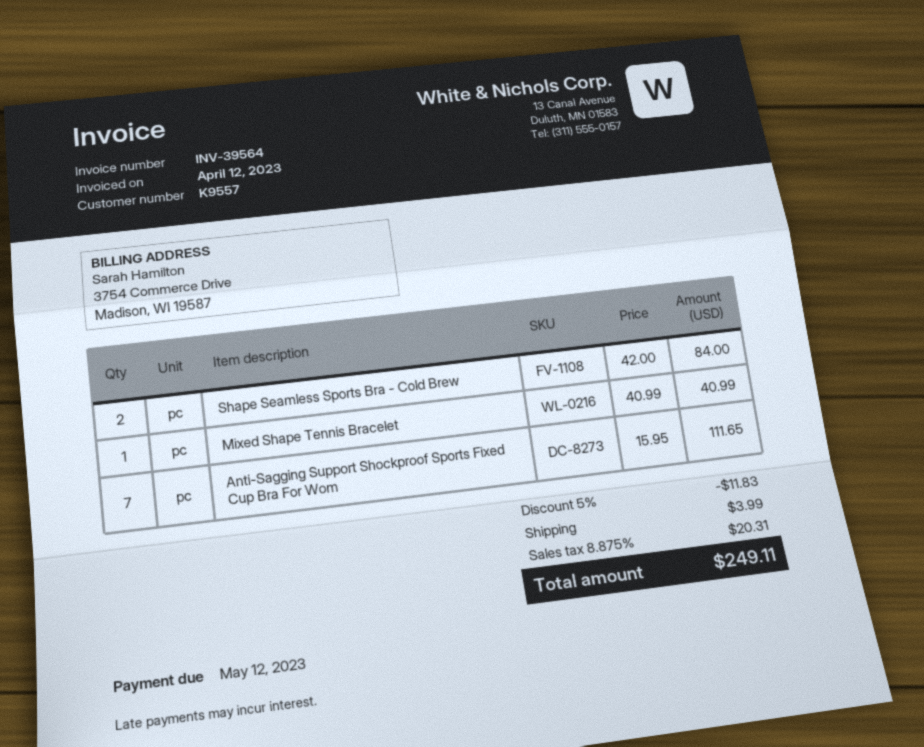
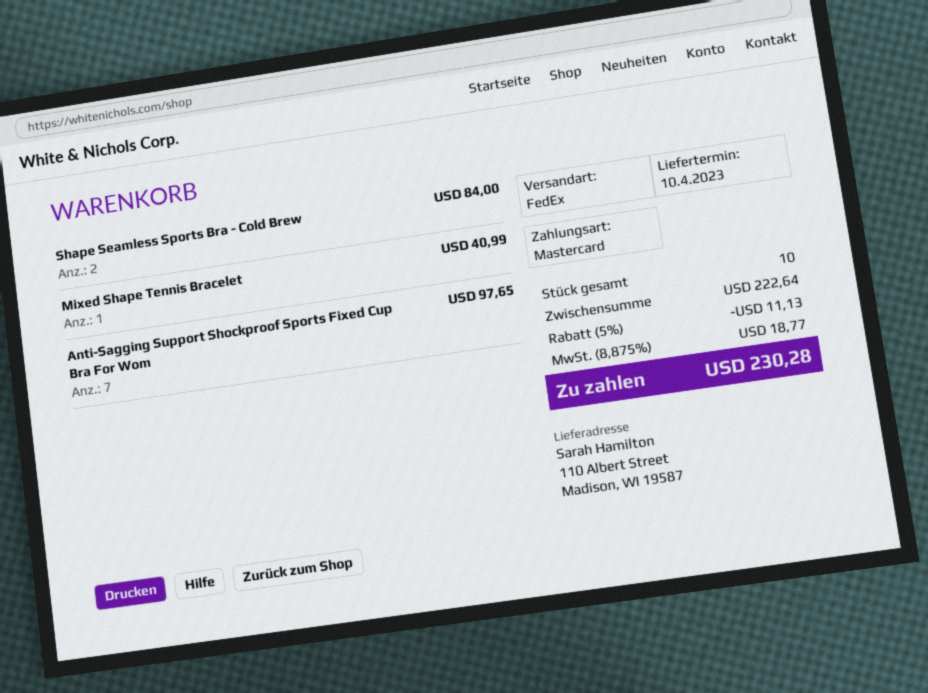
Anti-Sagging Support Shockproof Sports Fixed Cup Bra For Wom: 7 for 111.65 -> 7 for 97.65
discount: 5% = 11.83 -> 5% = 11.13
shipping: 3.99 -> none
tax: 8.875% = 20.31 -> 8.875% = 18.77
total: 249.11 -> 230.28

